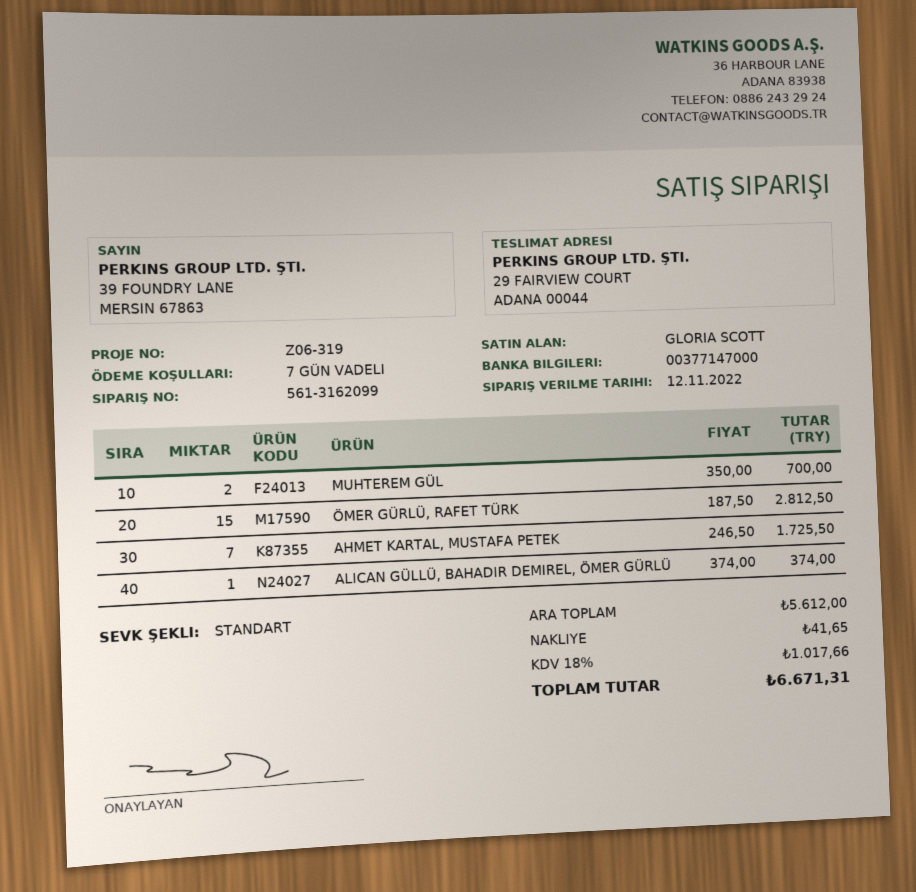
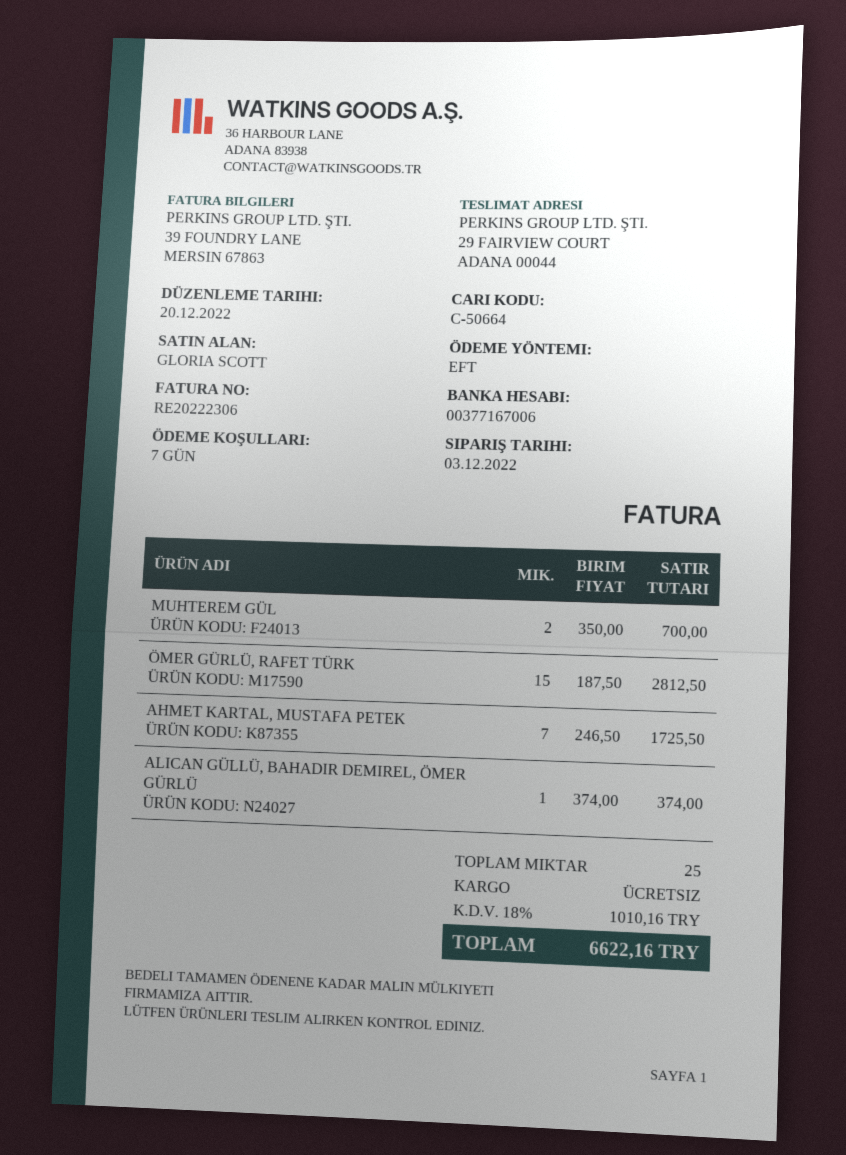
order date: 2022-11-12 -> 2022-12-03
bank account: 00377147000 -> 00377167006
shipping: 41.65 -> 0.00
tax: 18% = 1017.66 -> 18% = 1010.16
total: 6671.31 -> 6622.16

